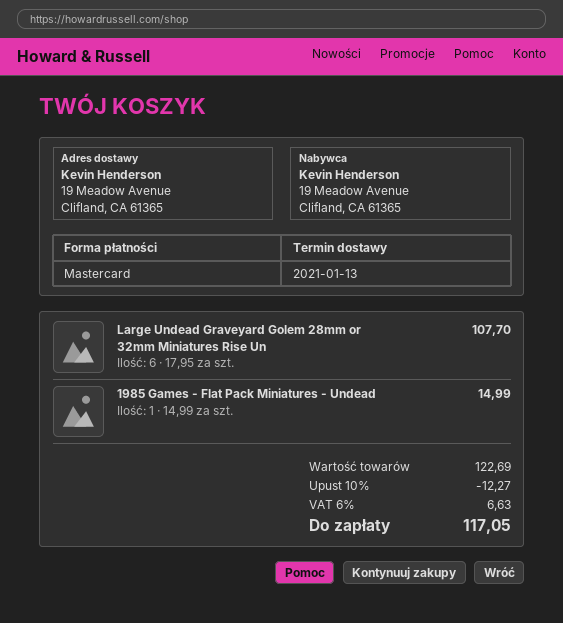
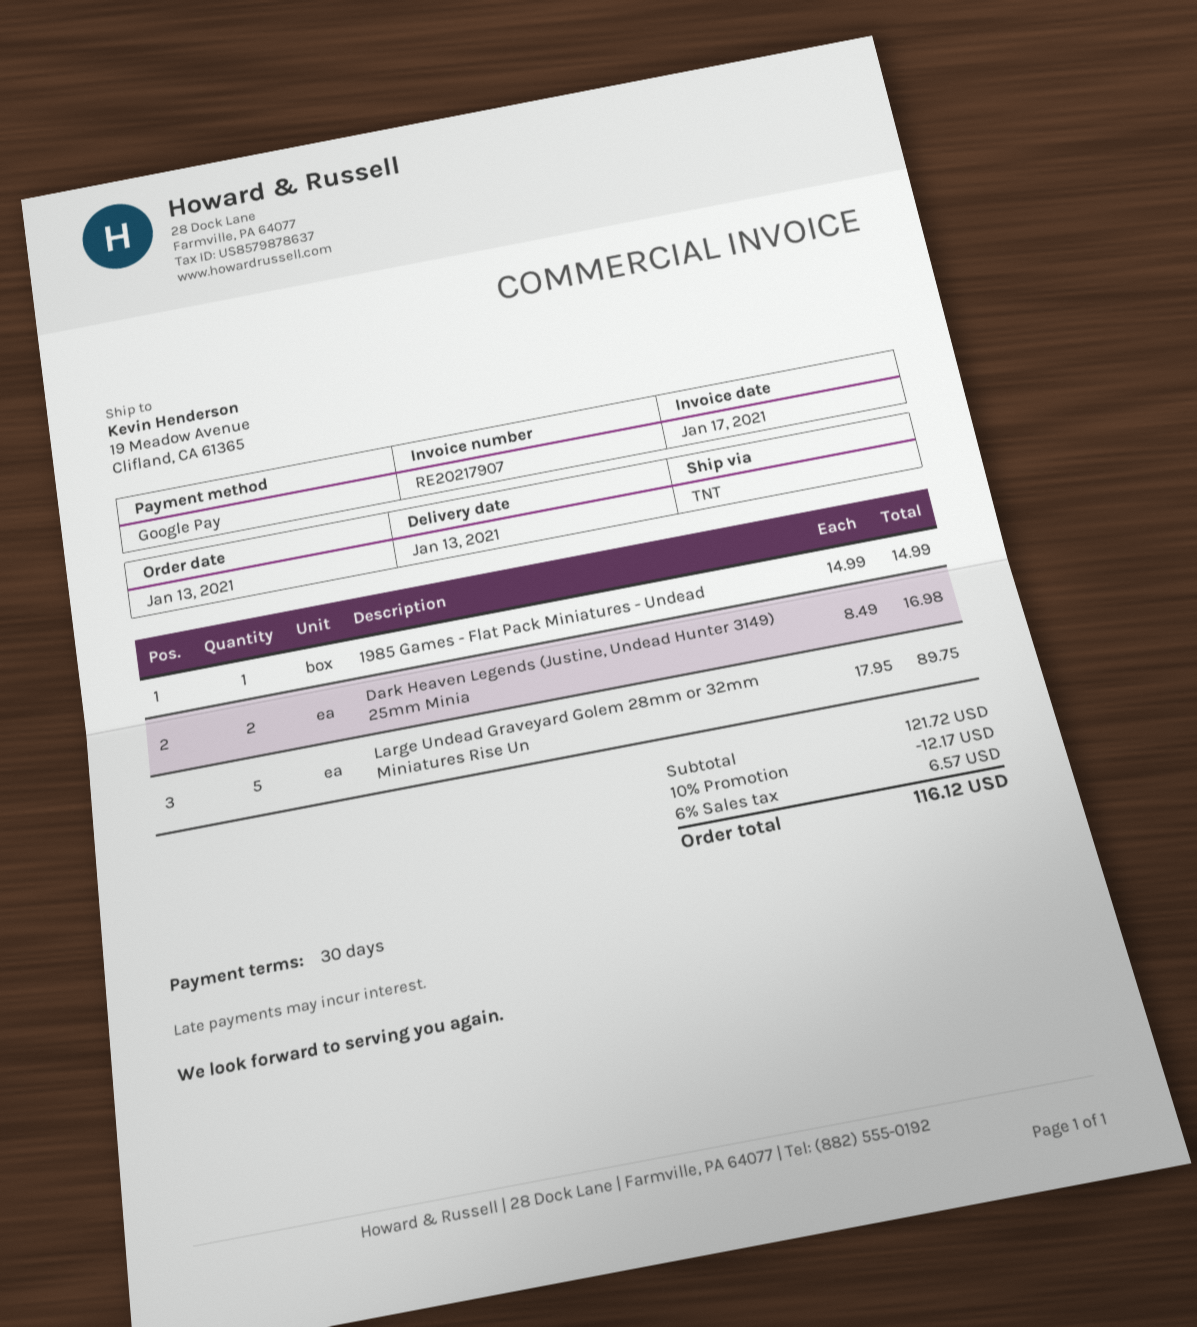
payment method: Mastercard -> Google Pay
Large Undead Graveyard Golem 28mm or 32mm Miniatures Rise Un: 6 x 17.95 = 107.70 -> 5 x 17.95 = 89.75
Dark Heaven Legends (Justine, Undead Hunter 3149) 25mm Minia: none -> 2 x 8.49 = 16.98
subtotal: 122.69 -> 121.72
discount: 10% = 12.27 -> 10% = 12.17
tax: 6% = 6.63 -> 6% = 6.57
total: 117.05 -> 116.12

